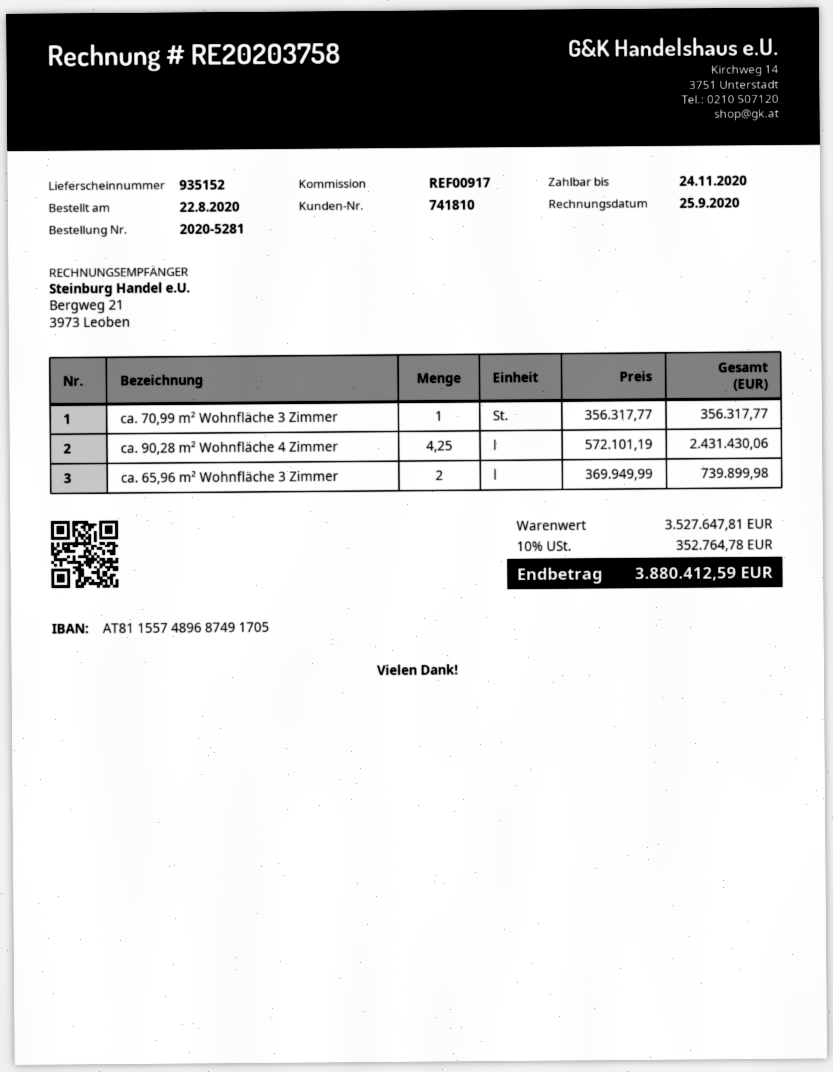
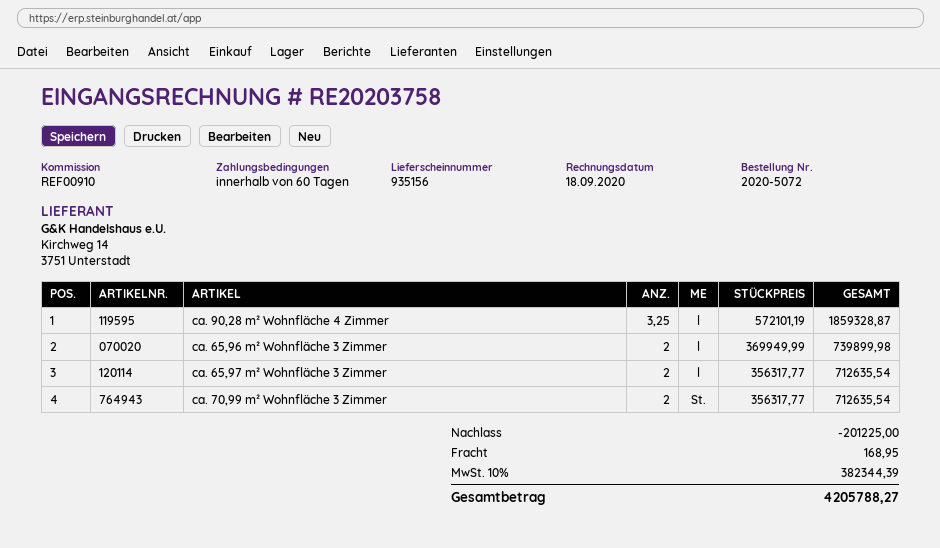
order number: 2020-5281 -> 2020-5072
delivery note number: 935152 -> 935156
invoice date: 2020-09-25 -> 2020-09-18
reference: REF00917 -> REF00910
ca. 70,99 m² Wohnfläche 3 Zimmer: 1 x 356317.77 = 356317.77 -> 2 x 356317.77 = 712635.54
ca. 90,28 m² Wohnfläche 4 Zimmer: 4.25 x 572101.19 = 2431430.06 -> 3.25 x 572101.19 = 1859328.87
ca. 65,97 m² Wohnfläche 3 Zimmer: none -> 2 x 356317.77 = 712635.54
discount: none -> 201225.00
shipping: none -> 168.95
tax: 10% = 352764.78 -> 10% = 382344.39
total: 3880412.59 -> 4205788.27

